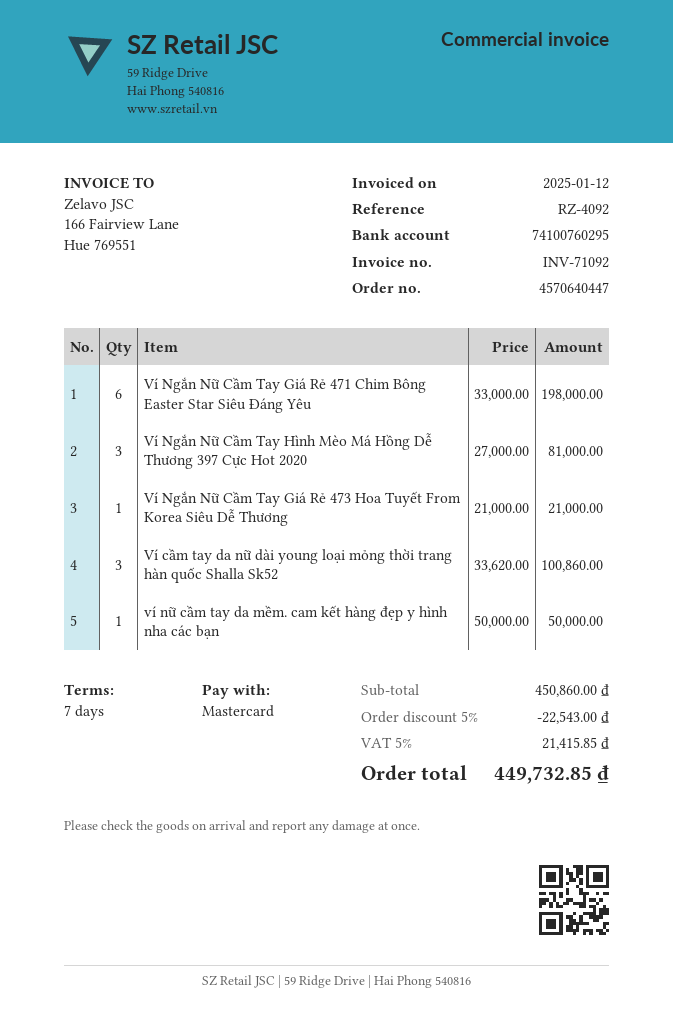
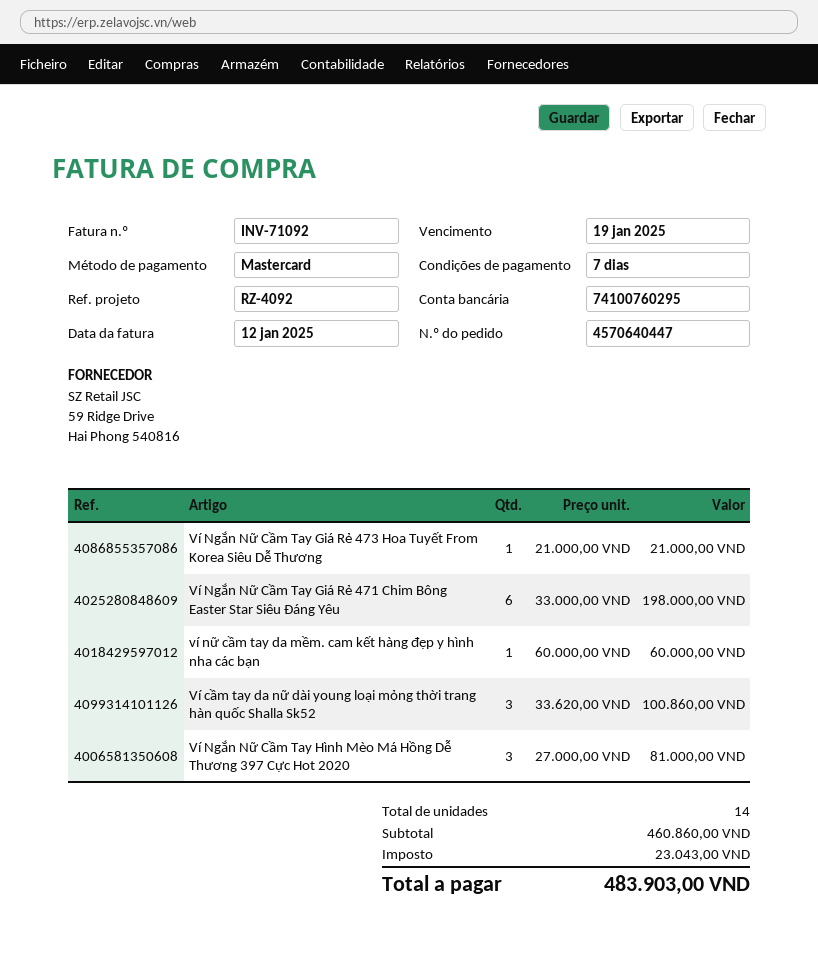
ví nữ cầm tay da mềm. cam kết hàng đẹp y hình nha các bạn: 1 x 50000.00 = 50000.00 -> 1 x 60000.00 = 60000.00
subtotal: 450860.00 -> 460860.00
discount: 5% = 22543.00 -> none
tax: 21415.85 -> 23043.00
total: 449732.85 -> 483903.00

